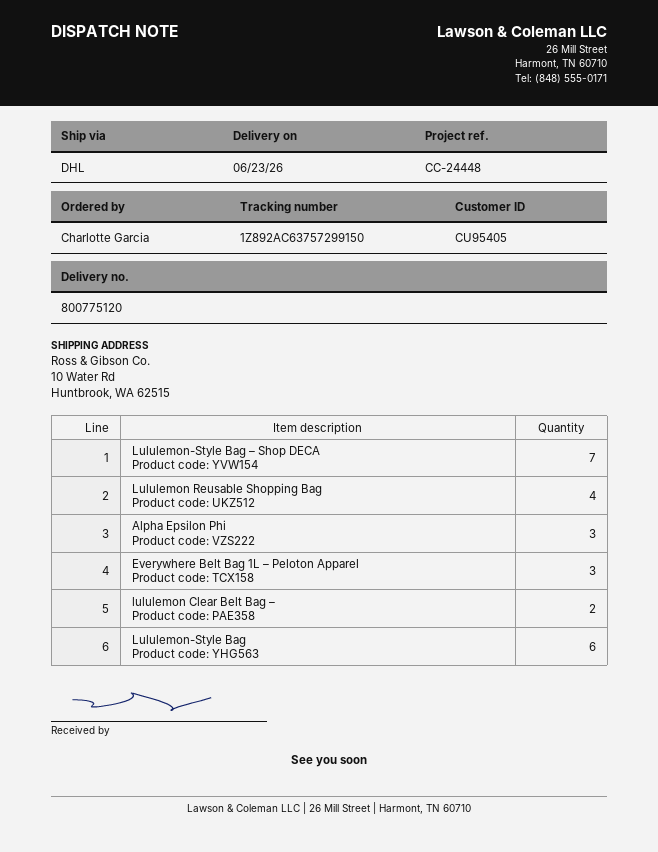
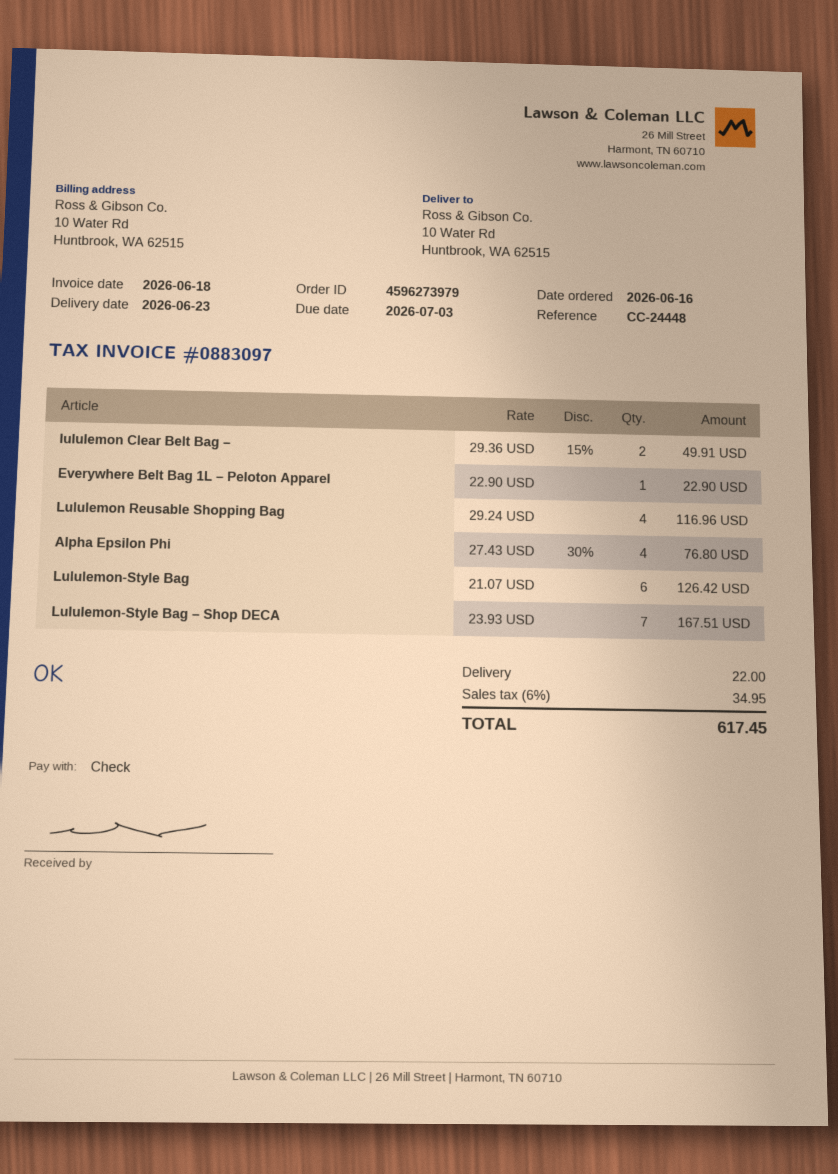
Alpha Epsilon Phi: 3 -> 4
Everywhere Belt Bag 1L – Peloton Apparel: 3 -> 1

